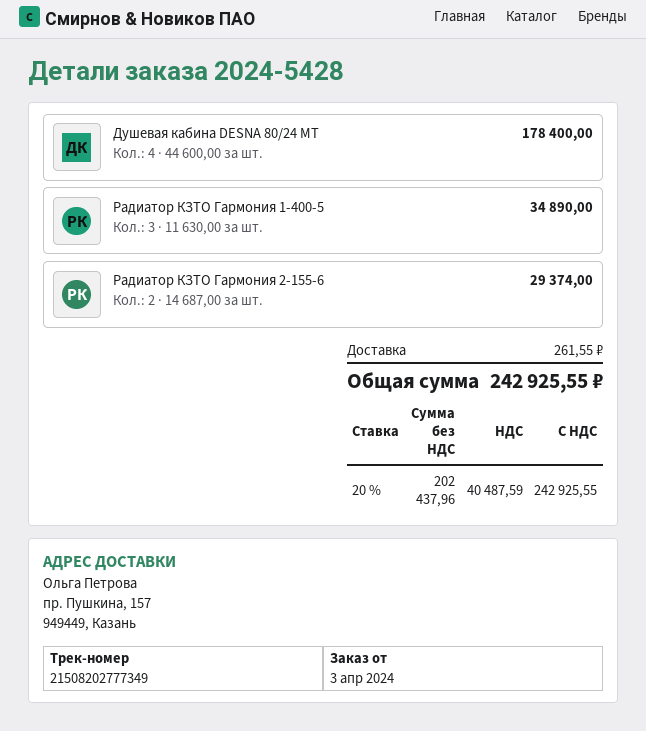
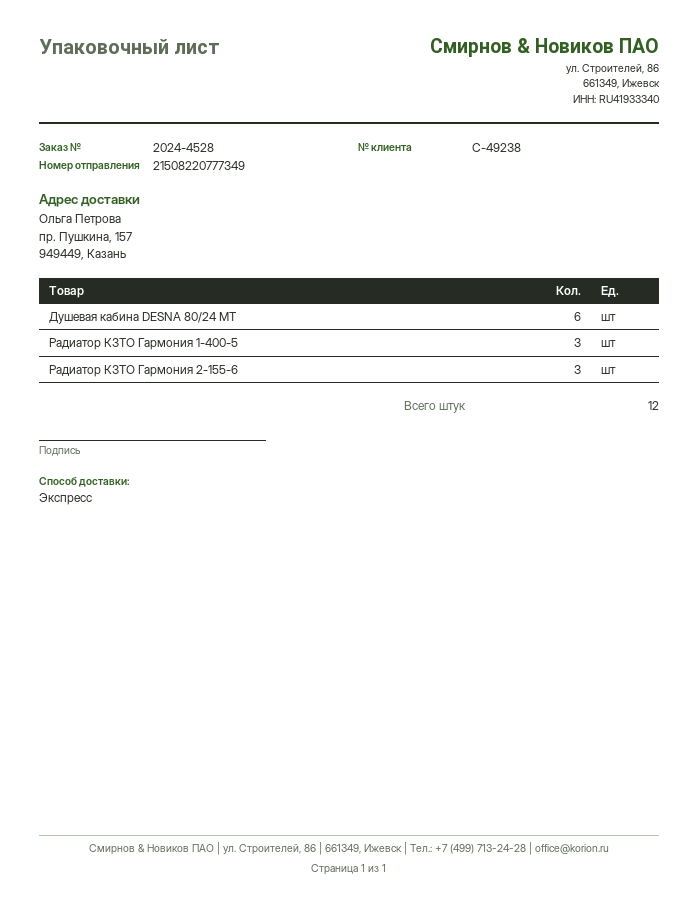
order number: 2024-5428 -> 2024-4528
tracking number: 21508202777349 -> 21508220777349
Душевая кабина DESNA 80/24 МТ: 4 -> 6
Радиатор КЗТО Гармония 2-155-6: 2 -> 3

